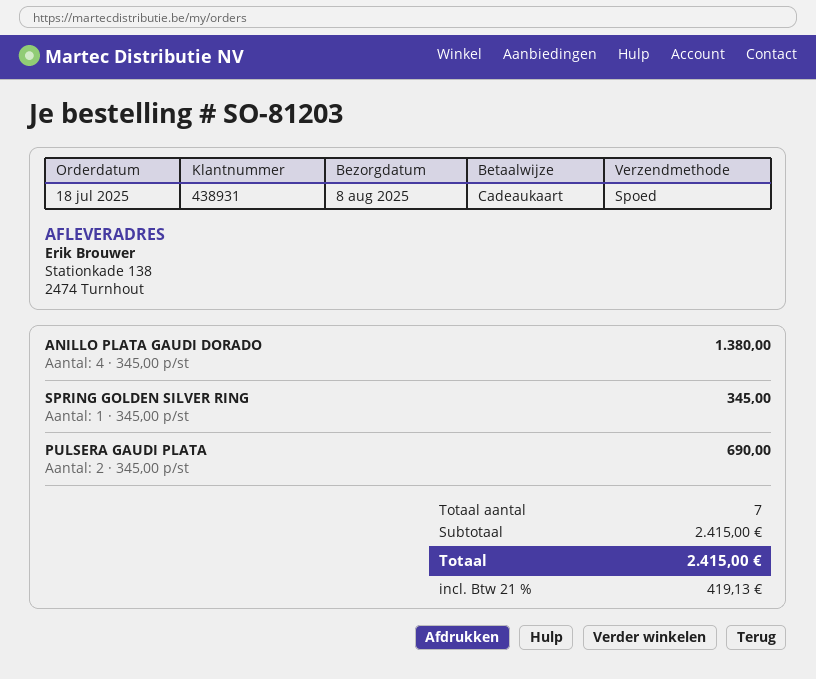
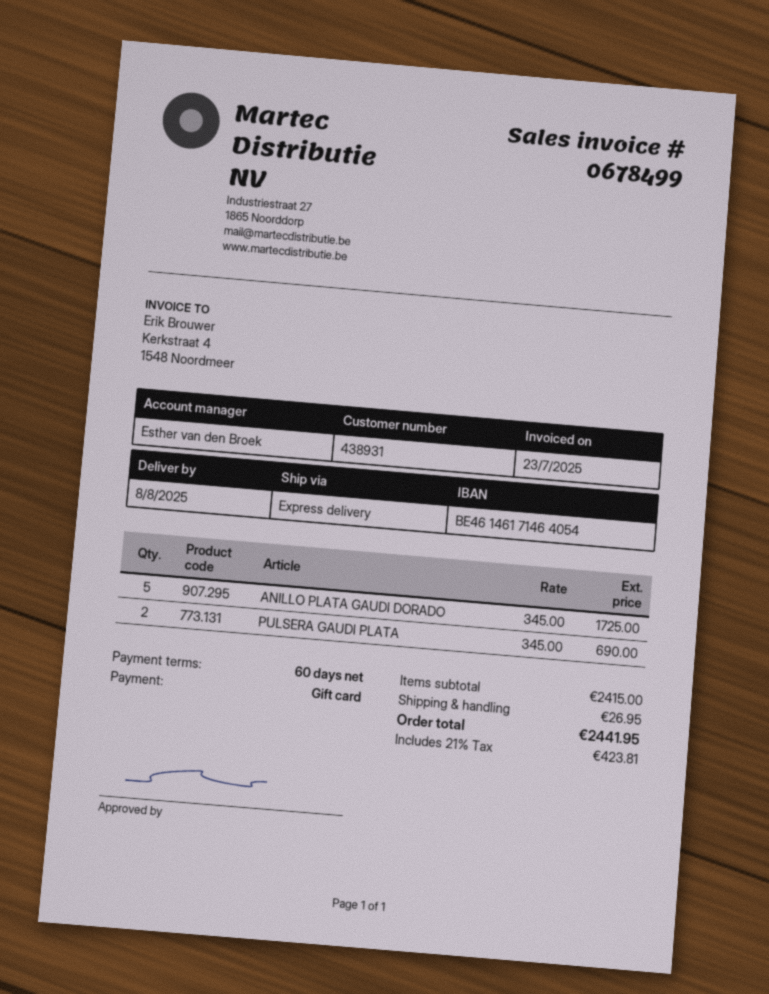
ANILLO PLATA GAUDI DORADO: 4 x 345.00 = 1380.00 -> 5 x 345.00 = 1725.00
SPRING GOLDEN SILVER RING: 1 x 345.00 = 345.00 -> none
shipping: none -> 26.95
tax: 21% = 419.13 -> 21% = 423.81
total: 2415.00 -> 2441.95

